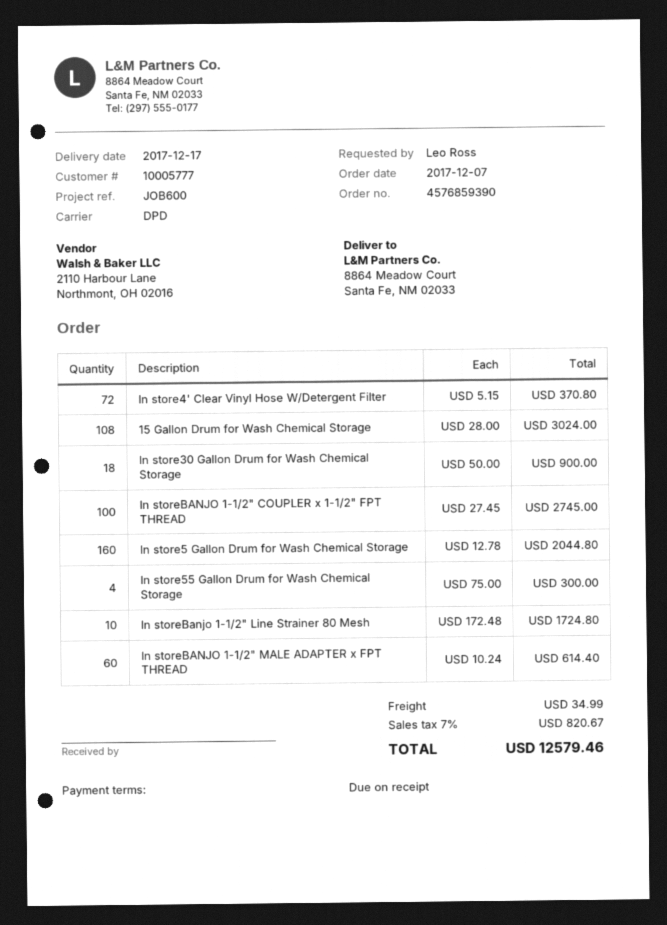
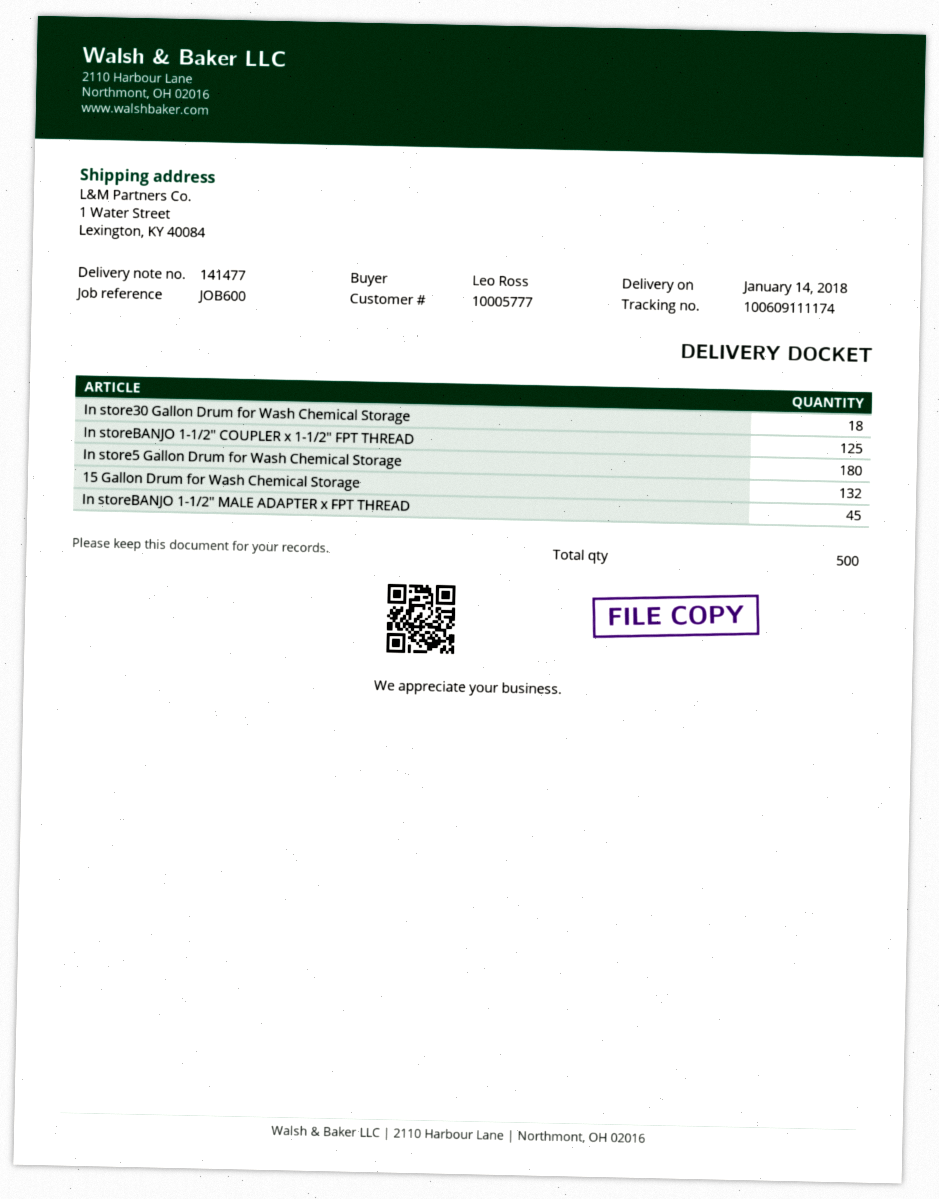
delivery date: 2017-12-17 -> 2018-01-14
ship to: 8864 Meadow Court, Santa Fe, NM 02033 -> 1 Water Street, Lexington, KY 40084
In store4' Clear Vinyl Hose W/Detergent Filter: 72 -> none
15 Gallon Drum for Wash Chemical Storage: 108 -> 132
In storeBANJO 1-1/2" COUPLER x 1-1/2" FPT THREAD: 100 -> 125
In store5 Gallon Drum for Wash Chemical Storage: 160 -> 180
In store55 Gallon Drum for Wash Chemical Storage: 4 -> none
In storeBanjo 1-1/2" Line Strainer 80 Mesh: 10 -> none
In storeBANJO 1-1/2" MALE ADAPTER x FPT THREAD: 60 -> 45

